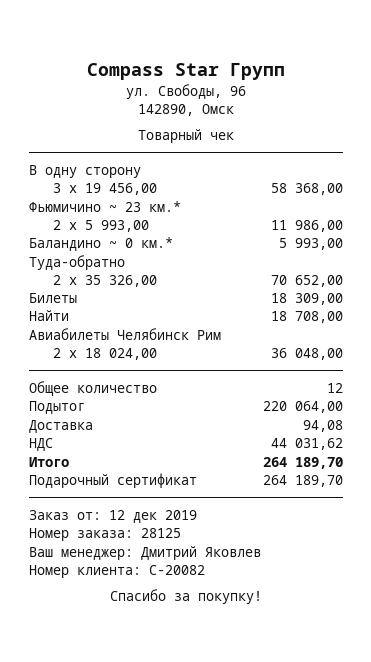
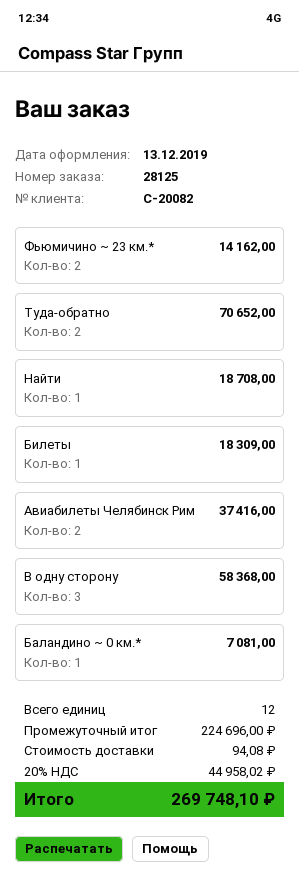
order date: 2019-12-12 -> 2019-12-13
Фьюмичино ~ 23 км.*: 2 for 11986.00 -> 2 for 14162.00
Баландино ~ 0 км.*: 1 for 5993.00 -> 1 for 7081.00
Авиабилеты Челябинск Рим: 2 for 36048.00 -> 2 for 37416.00
subtotal: 220064.00 -> 224696.00
tax: 44031.62 -> 44958.02
total: 264189.70 -> 269748.10

